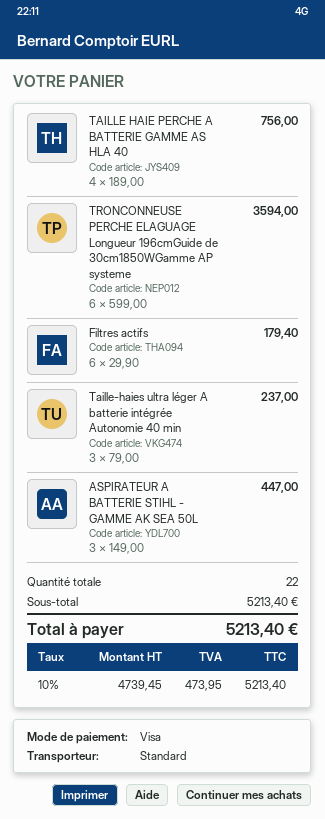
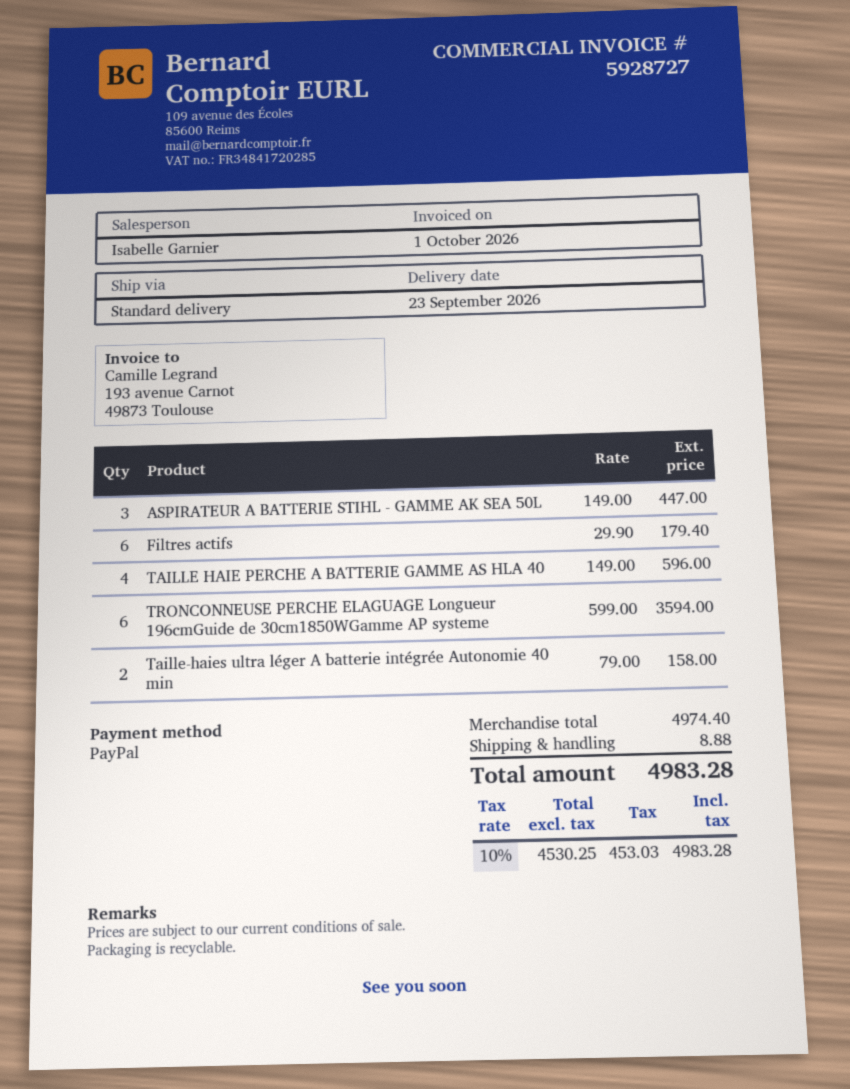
payment method: Visa -> PayPal
TAILLE HAIE PERCHE A BATTERIE GAMME AS HLA 40: 4 x 189.00 = 756.00 -> 4 x 149.00 = 596.00
Taille-haies ultra léger A batterie intégrée Autonomie 40 min: 3 x 79.00 = 237.00 -> 2 x 79.00 = 158.00
subtotal: 5213.40 -> 4974.40
shipping: none -> 8.88
net: 4739.45 -> 4530.25
tax: 10% = 473.95 -> 10% = 453.03
total: 5213.40 -> 4983.28

